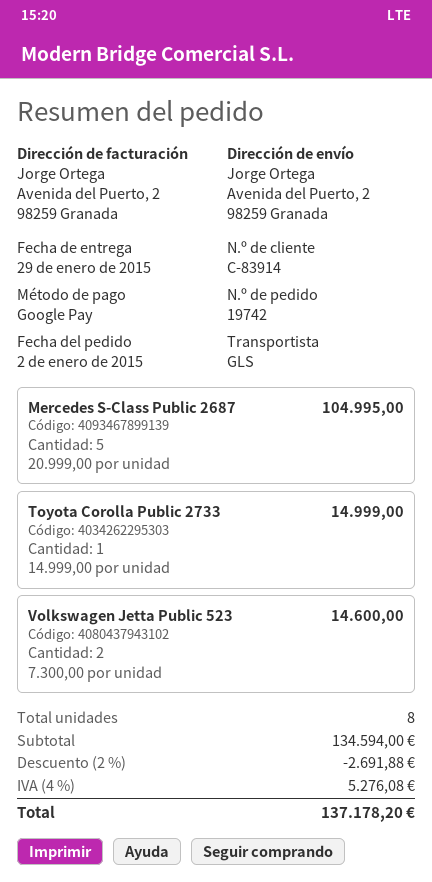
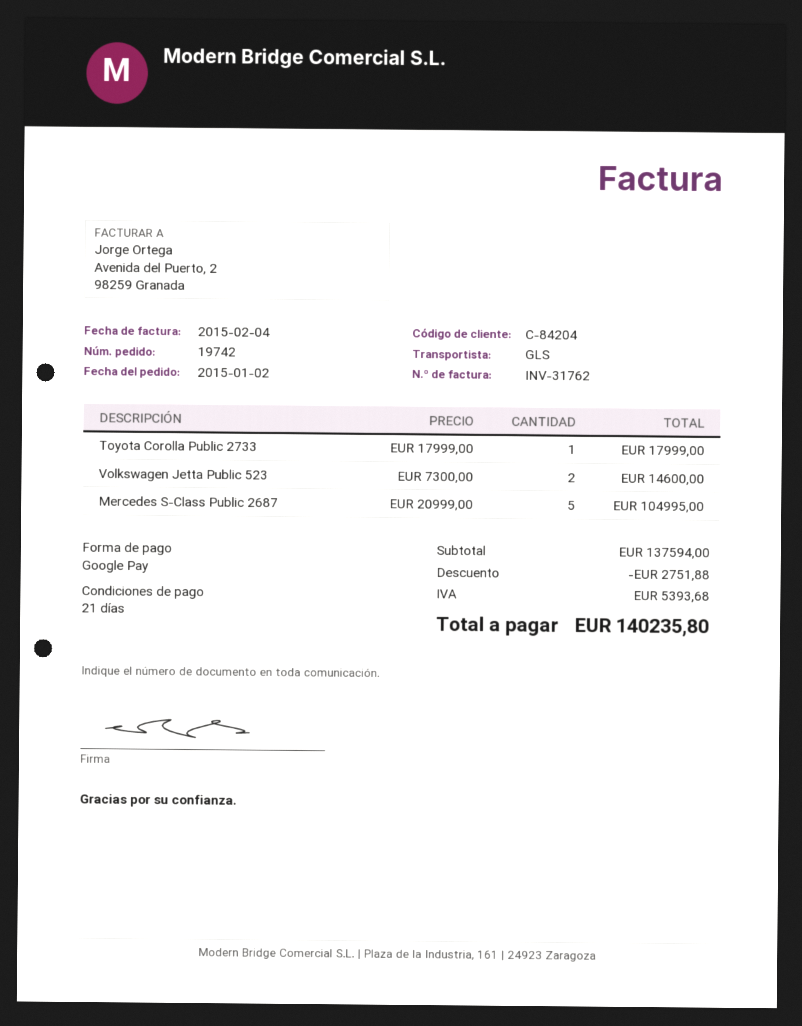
customer number: C-83914 -> C-84204
Toyota Corolla Public 2733: 1 x 14999.00 = 14999.00 -> 1 x 17999.00 = 17999.00
subtotal: 134594.00 -> 137594.00
discount: 2691.88 -> 2751.88
tax: 5276.08 -> 5393.68
total: 137178.20 -> 140235.80

